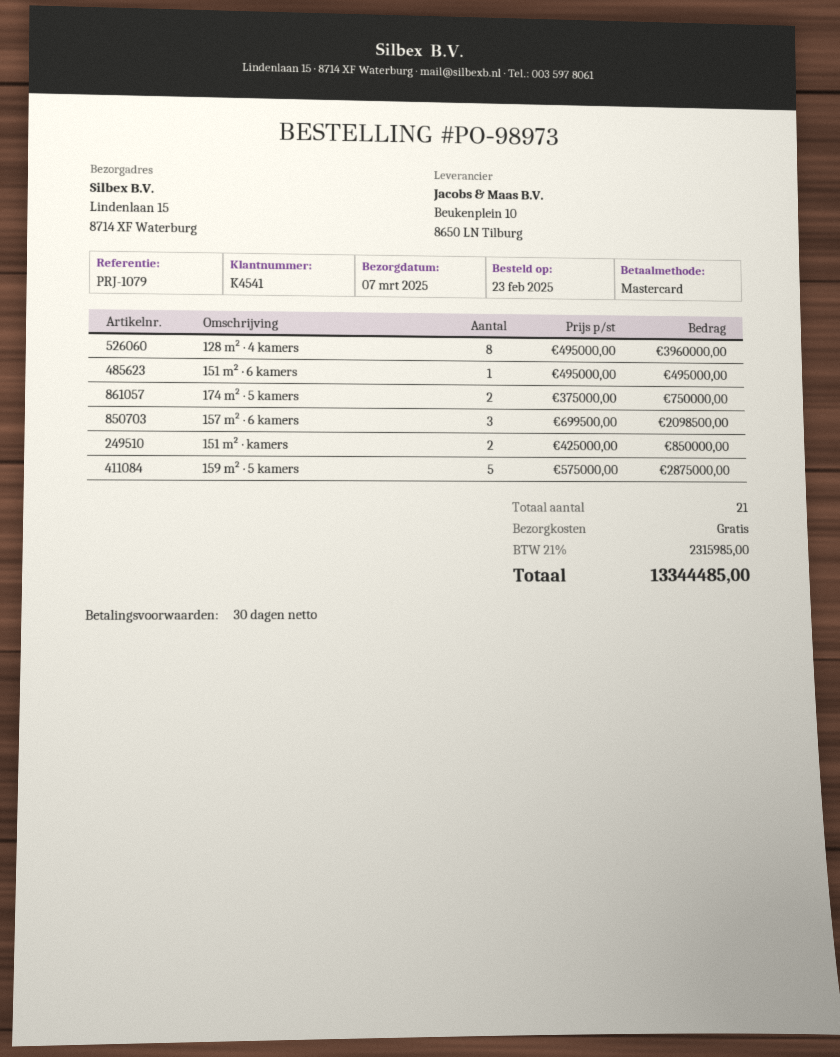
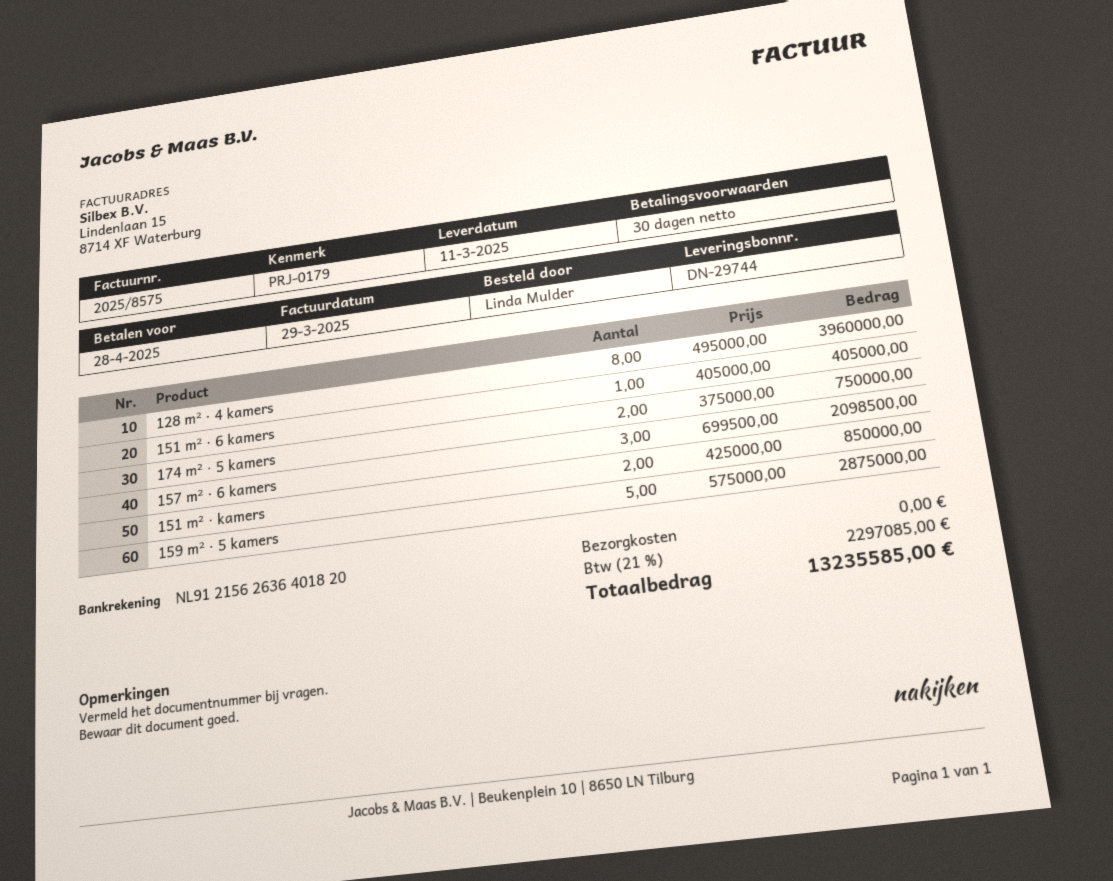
delivery date: 2025-03-07 -> 2025-03-11
reference: PRJ-1079 -> PRJ-0179
151 m² · 6 kamers: 1 x 495000.00 = 495000.00 -> 1 x 405000.00 = 405000.00
tax: 21% = 2315985.00 -> 21% = 2297085.00
total: 13344485.00 -> 13235585.00

